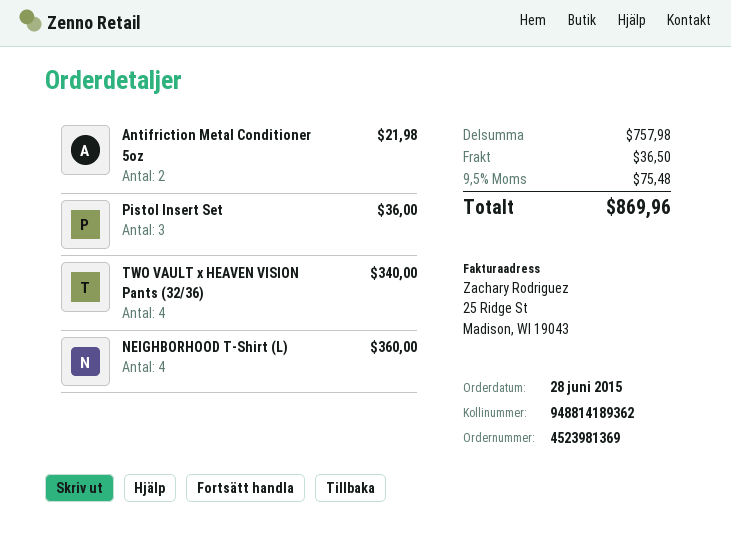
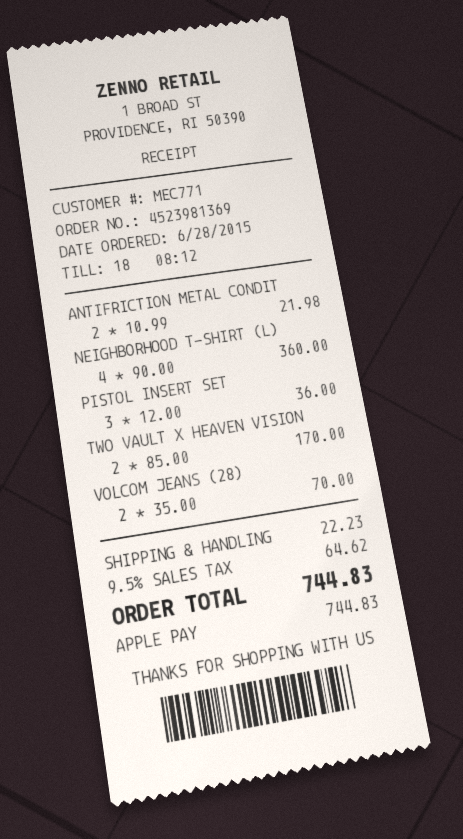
TWO VAULT x HEAVEN VISION Pants (32/36): 4 for 340.00 -> 2 for 170.00
VOLCOM JEANS (28): none -> 2 for 70.00
shipping: 36.50 -> 22.23
tax: 9.5% = 75.48 -> 9.5% = 64.62
total: 869.96 -> 744.83

